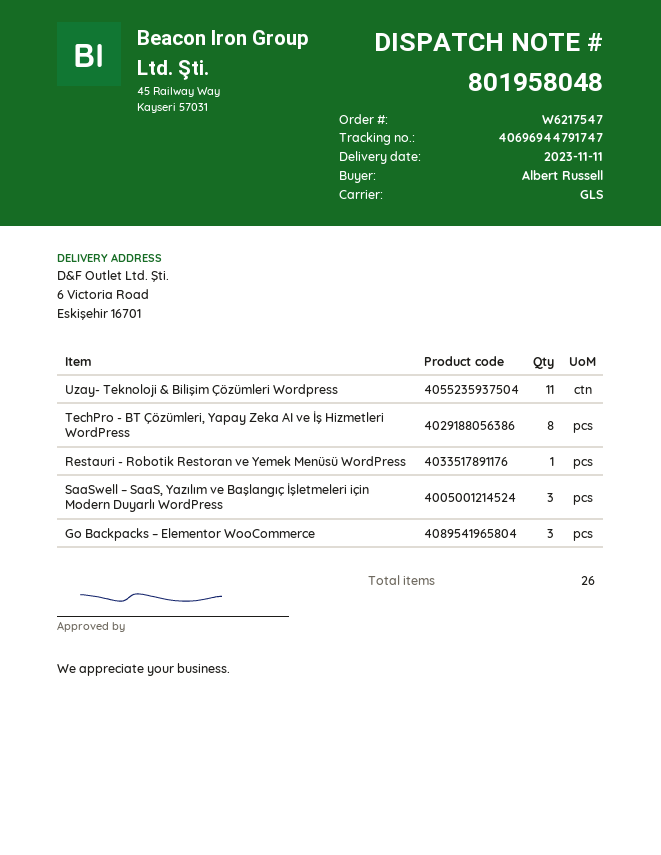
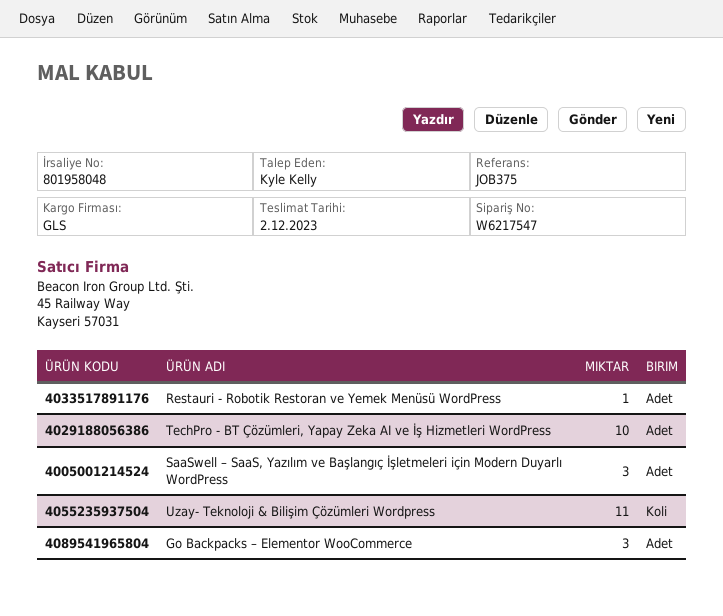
delivery date: 2023-11-11 -> 2023-12-02
ordered by: Albert Russell -> Kyle Kelly
TechPro - BT Çözümleri, Yapay Zeka AI ve İş Hizmetleri WordPress: 8 -> 10

